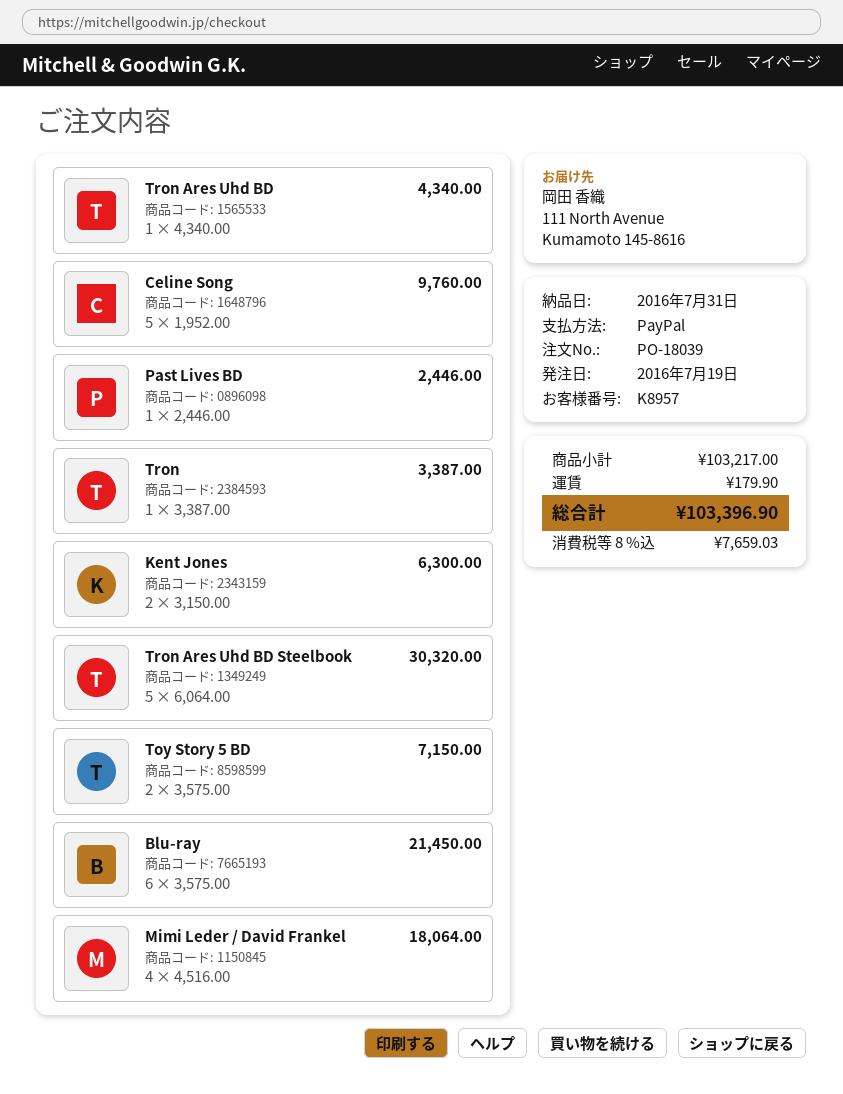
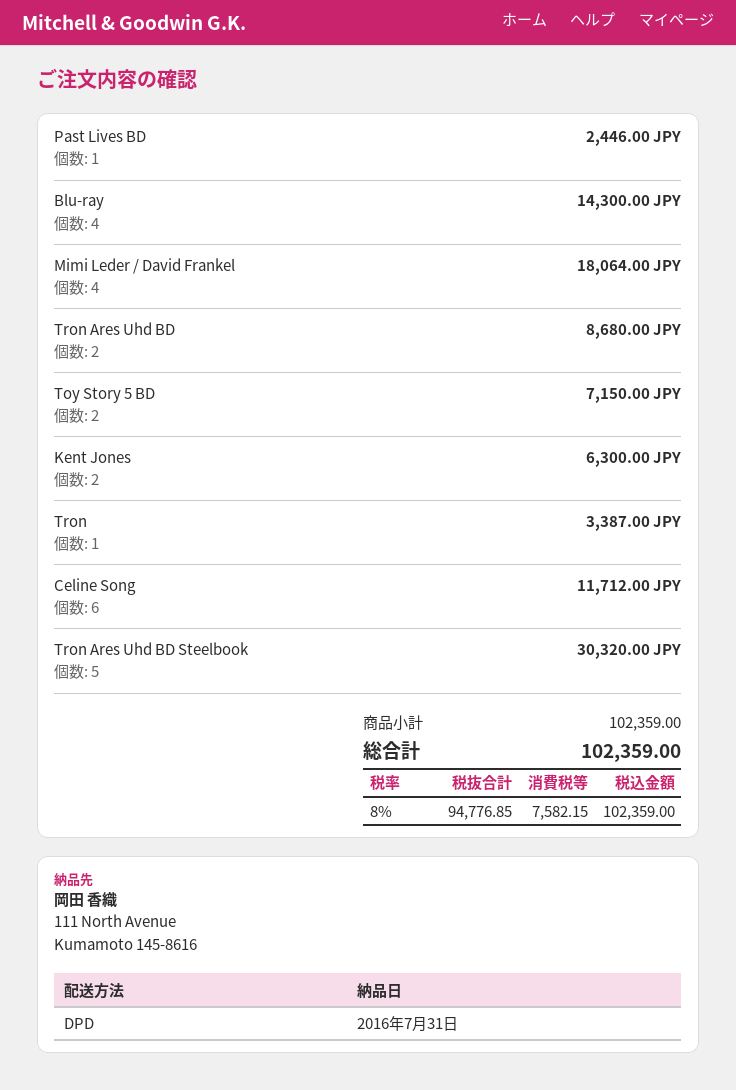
Tron Ares Uhd BD: 1 for 4340.00 -> 2 for 8680.00
Celine Song: 5 for 9760.00 -> 6 for 11712.00
Blu-ray: 6 for 21450.00 -> 4 for 14300.00
subtotal: 103217.00 -> 102359.00
shipping: 179.90 -> none
tax: 8% = 7659.03 -> 8% = 7582.15
total: 103396.90 -> 102359.00

